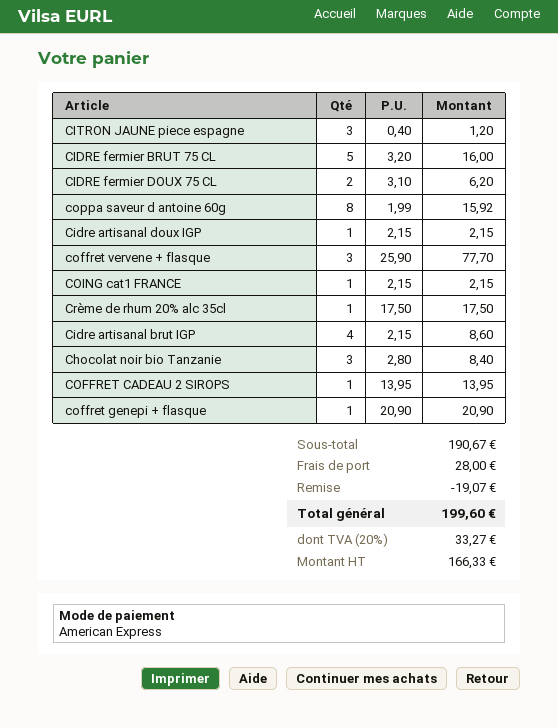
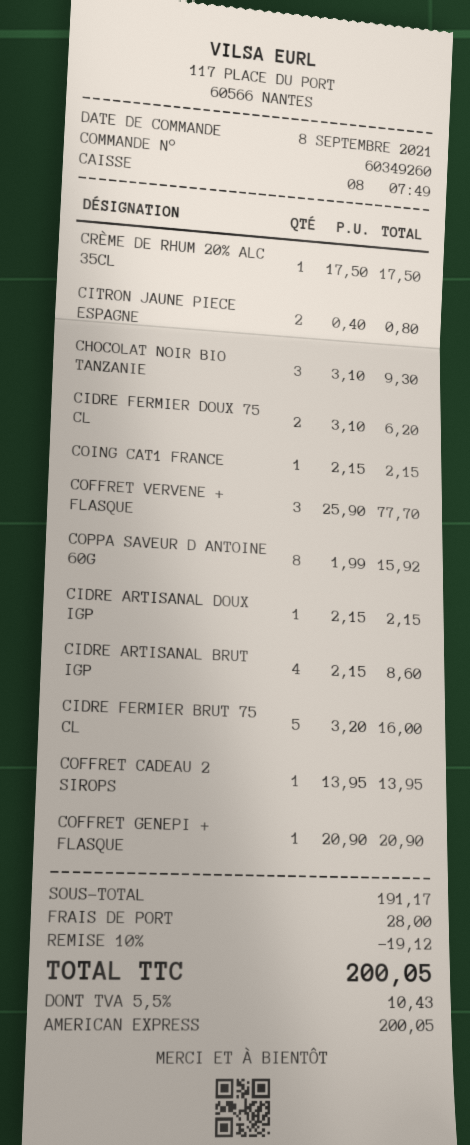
CITRON JAUNE piece espagne: 3 x 0.40 = 1.20 -> 2 x 0.40 = 0.80
Chocolat noir bio Tanzanie: 3 x 2.80 = 8.40 -> 3 x 3.10 = 9.30
subtotal: 190.67 -> 191.17
discount: 19.07 -> 19.12
tax: 20% = 33.27 -> 5.5% = 10.43
total: 199.60 -> 200.05

